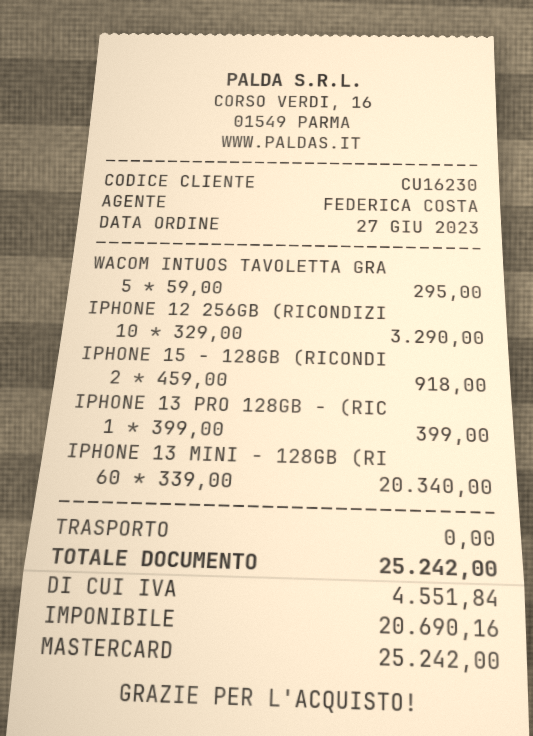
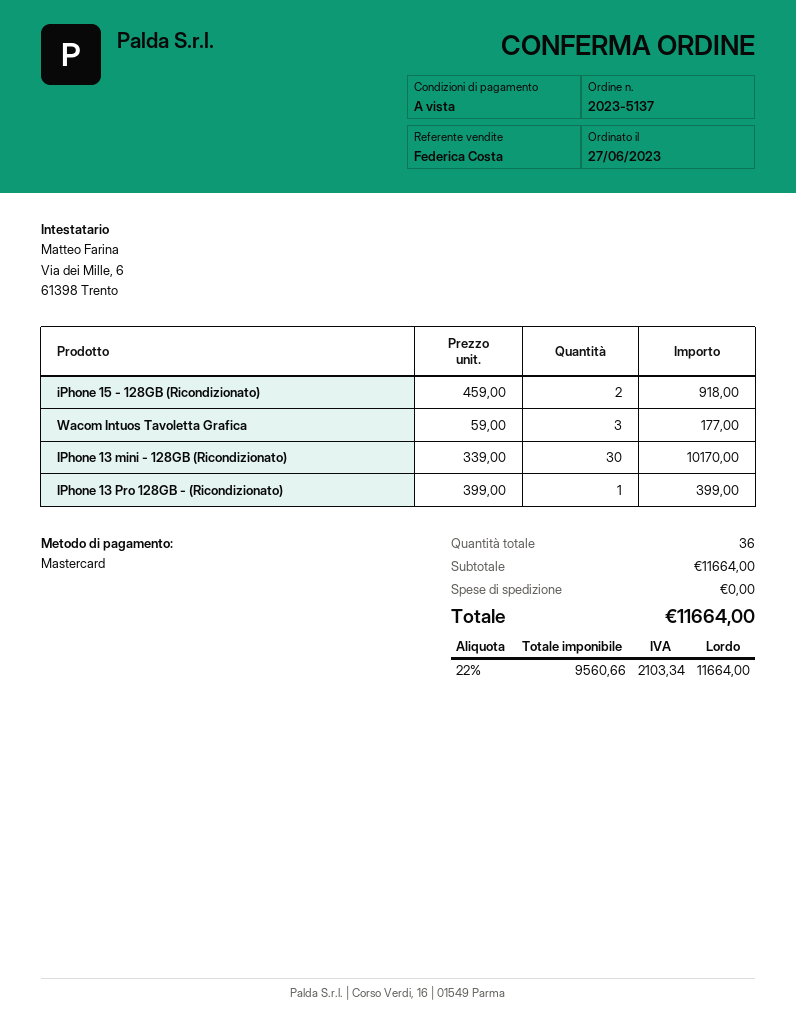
WACOM INTUOS TAVOLETTA GRA: 5 x 59.00 = 295.00 -> 3 x 59.00 = 177.00
IPHONE 12 256GB (RICONDIZI: 10 x 329.00 = 3290.00 -> none
IPHONE 13 MINI - 128GB (RI: 60 x 339.00 = 20340.00 -> 30 x 339.00 = 10170.00
net: 20690.16 -> 9560.66
tax: 4551.84 -> 2103.34
total: 25242.00 -> 11664.00

